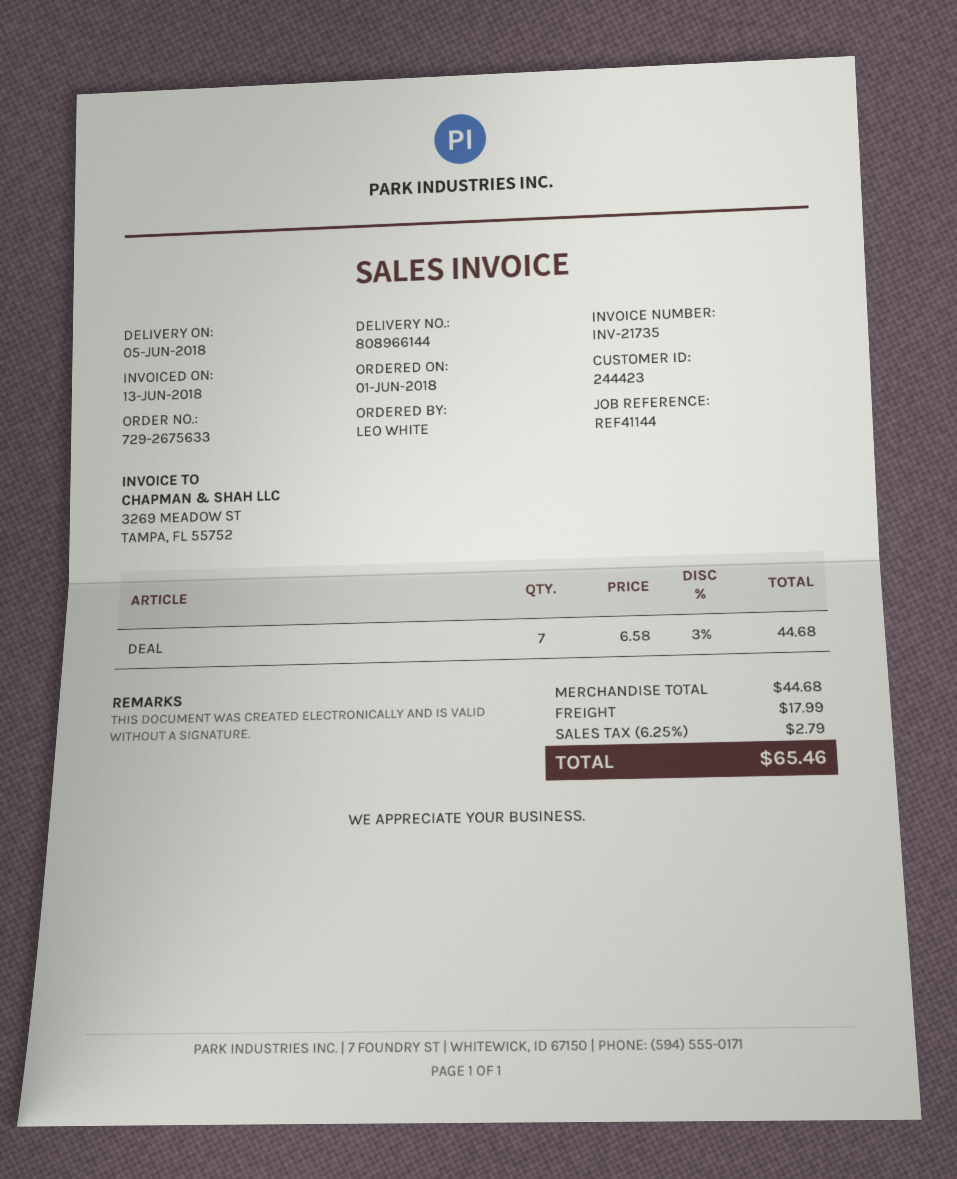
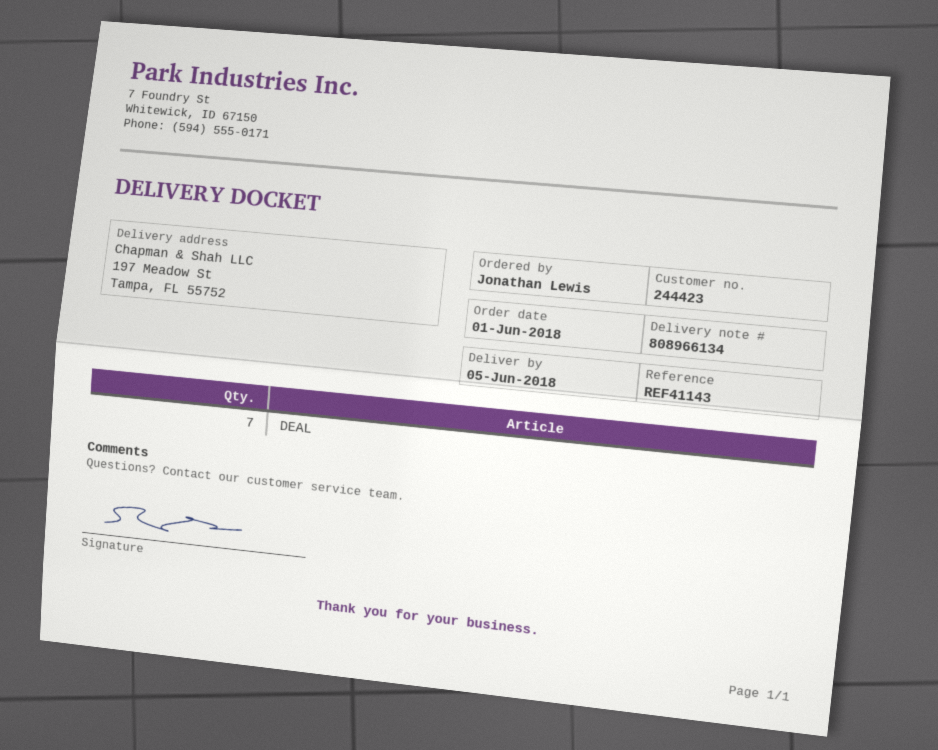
delivery note number: 808966144 -> 808966134
reference: REF41144 -> REF41143
ordered by: LEO WHITE -> Jonathan Lewis

